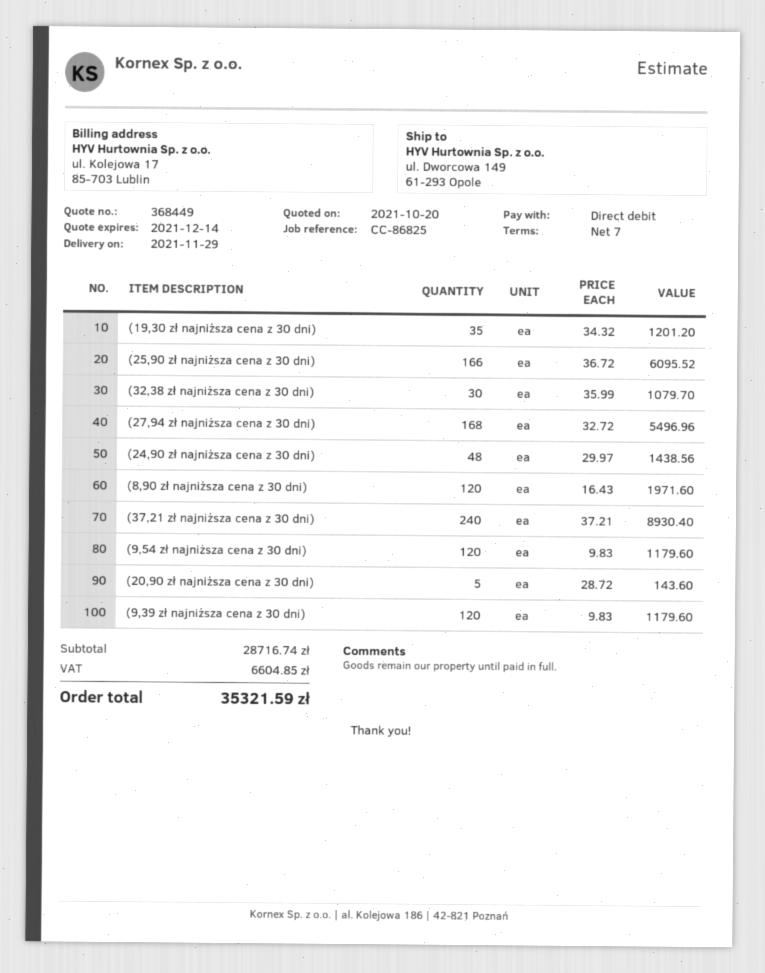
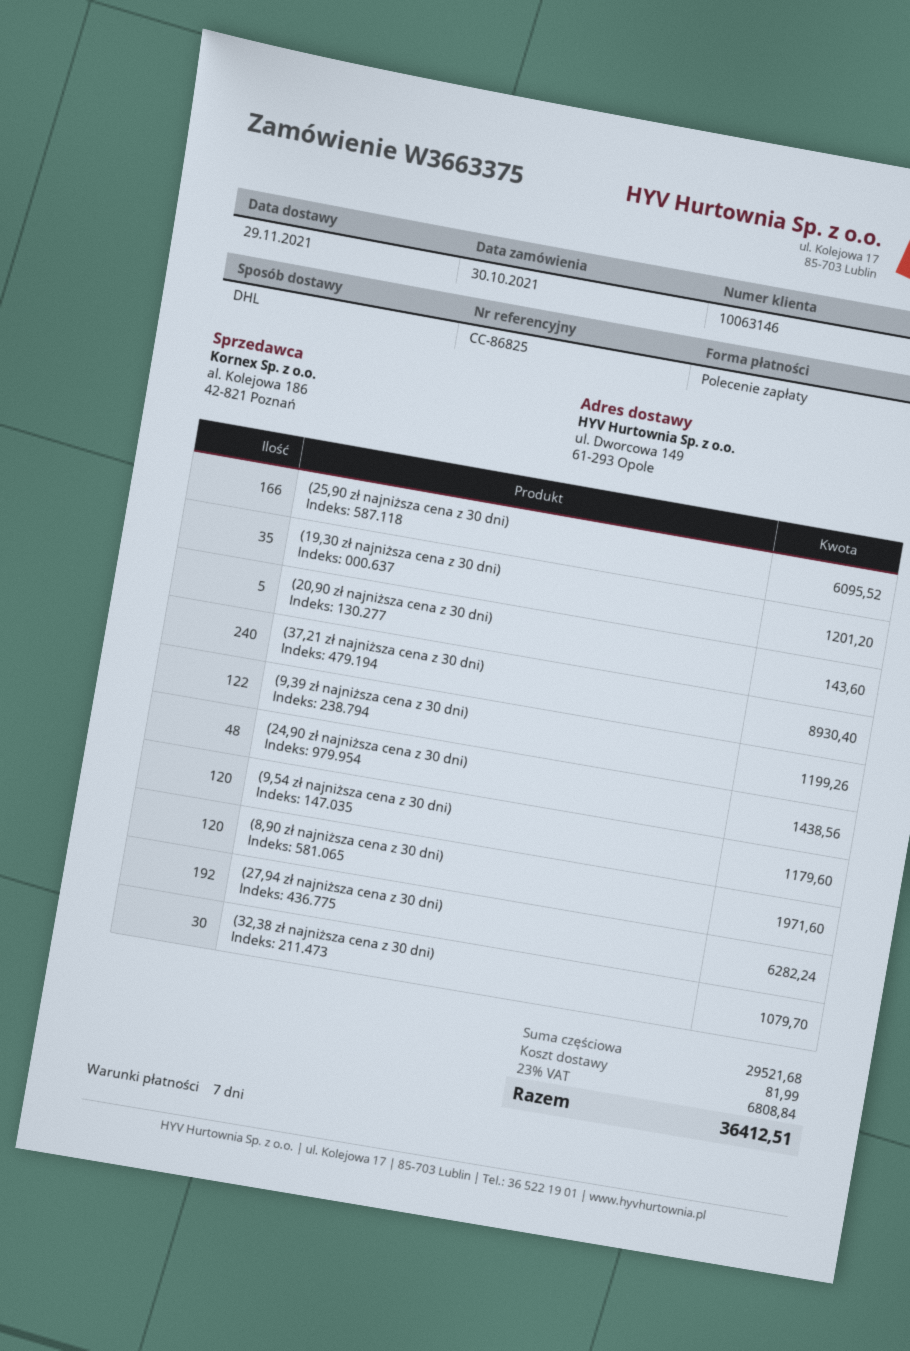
(27,94 zł najniższa cena z 30 dni): 168 for 5496.96 -> 192 for 6282.24
(9,39 zł najniższa cena z 30 dni): 120 for 1179.60 -> 122 for 1199.26
subtotal: 28716.74 -> 29521.68
shipping: none -> 81.99
tax: 6604.85 -> 6808.84
total: 35321.59 -> 36412.51

